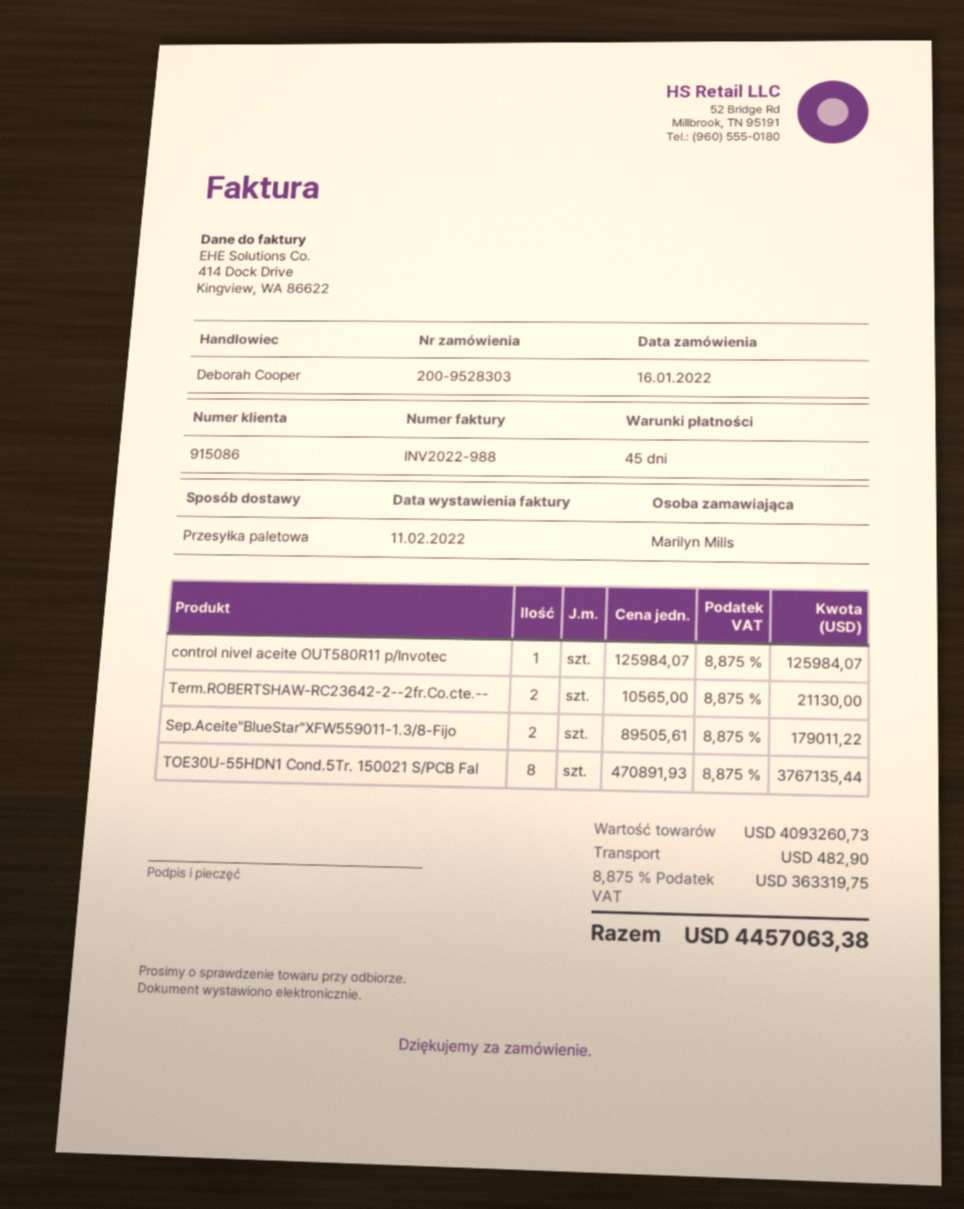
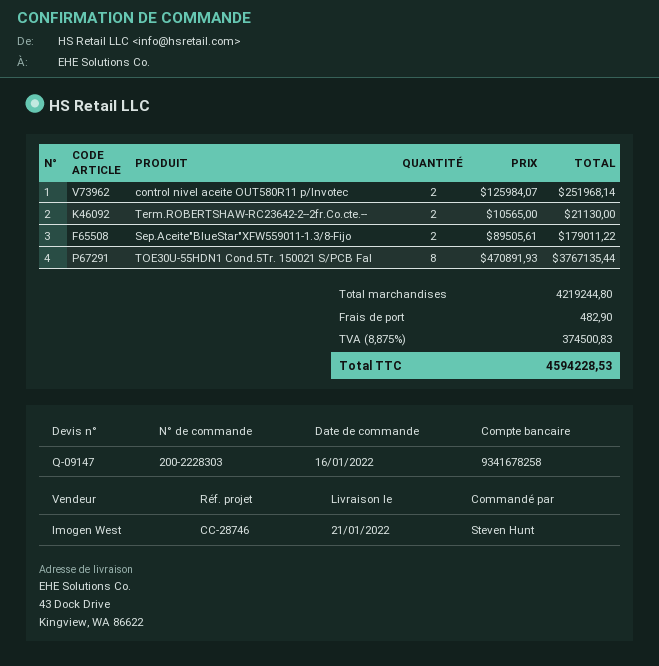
order number: 200-9528303 -> 200-2228303
ordered by: Marilyn Mills -> Steven Hunt
sales rep: Deborah Cooper -> Imogen West
control nivel aceite OUT580R11 p/Invotec: 1 x 125984.07 = 125984.07 -> 2 x 125984.07 = 251968.14
subtotal: 4093260.73 -> 4219244.80
tax: 8.875% = 363319.75 -> 8.875% = 374500.83
total: 4457063.38 -> 4594228.53

